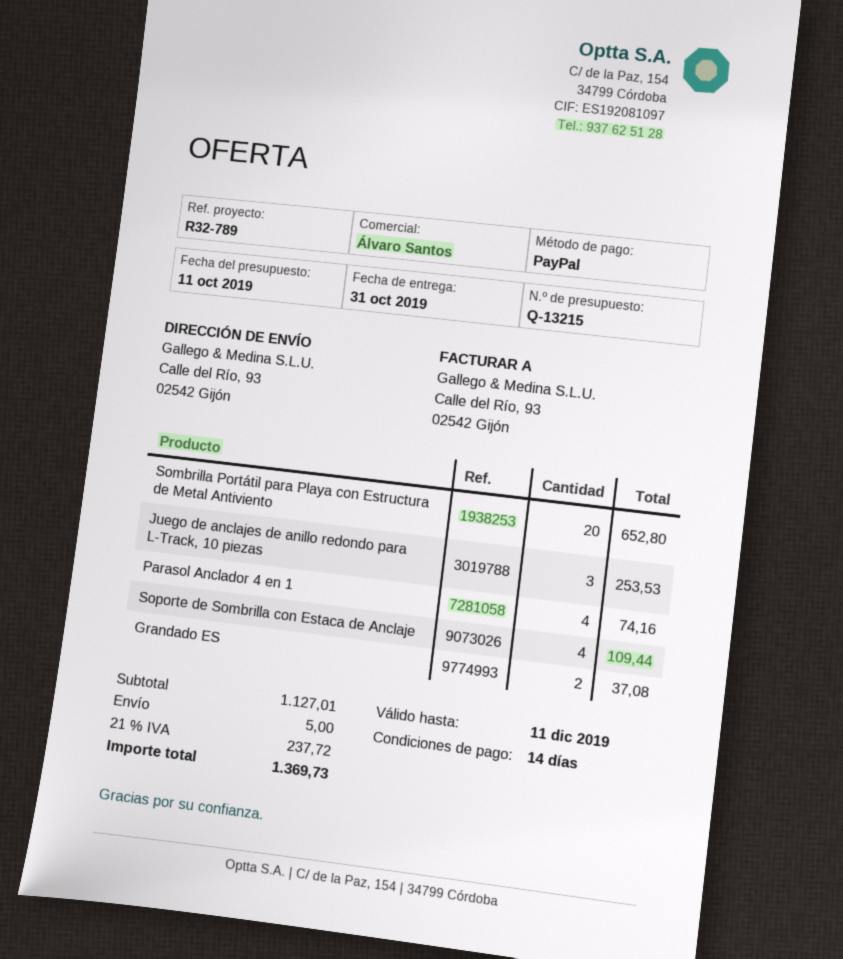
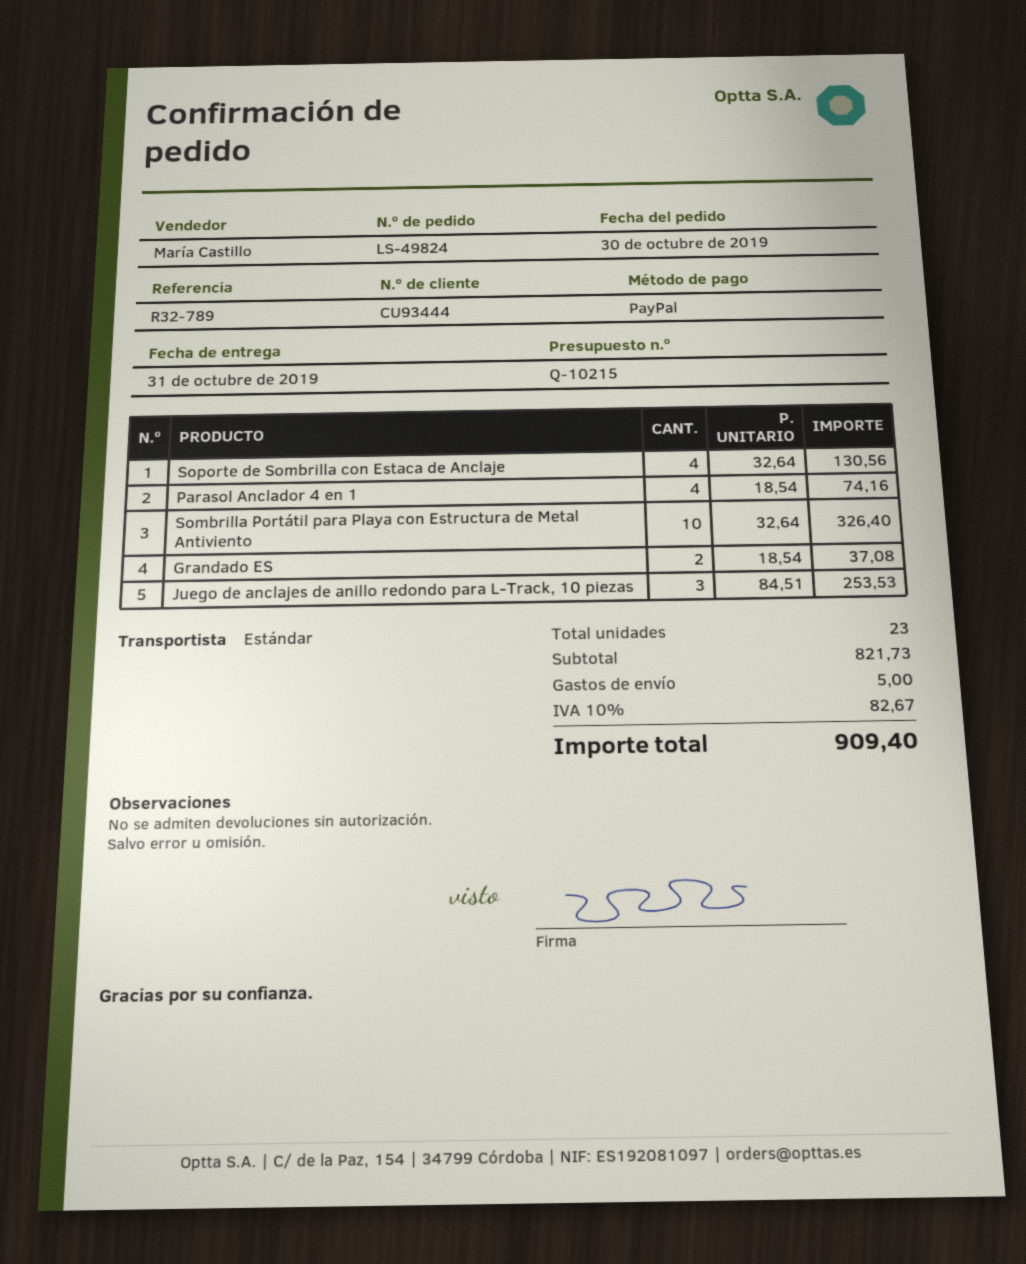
quote number: Q-13215 -> Q-10215
sales rep: Álvaro Santos -> María Castillo
Sombrilla Portátil para Playa con Estructura de Metal Antiviento: 20 for 652.80 -> 10 for 326.40
Soporte de Sombrilla con Estaca de Anclaje: 4 for 109.44 -> 4 for 130.56
subtotal: 1127.01 -> 821.73
tax: 21% = 237.72 -> 10% = 82.67
total: 1369.73 -> 909.40

